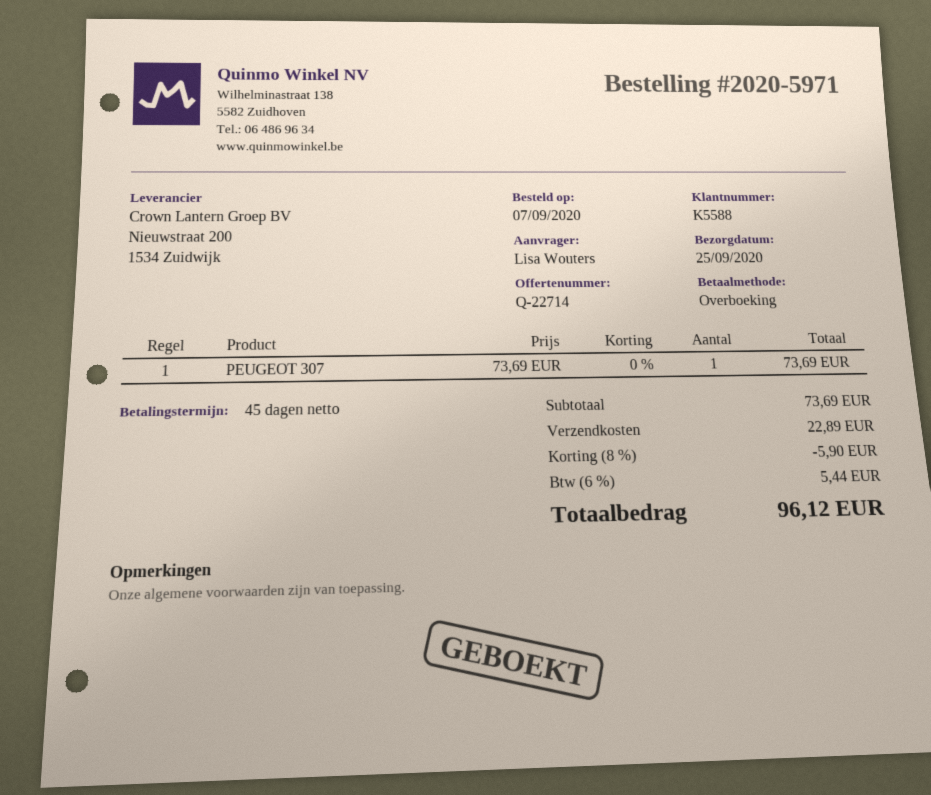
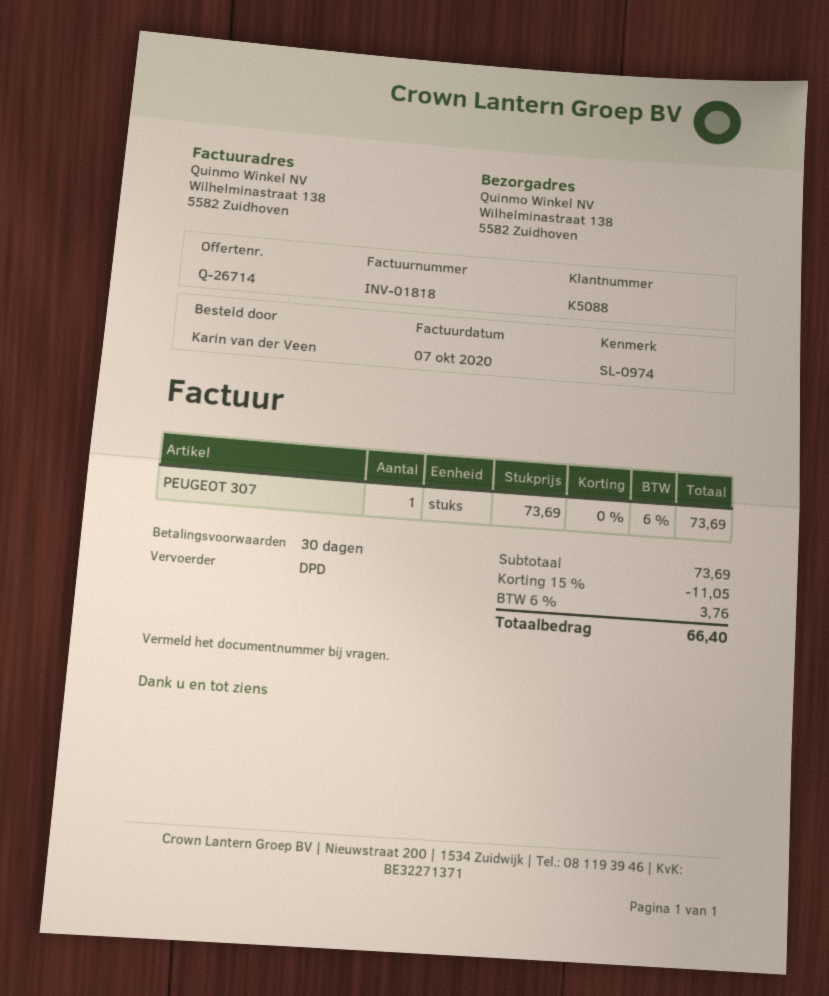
quote number: Q-22714 -> Q-26714
payment terms: 45 days -> 30 days
customer number: K5588 -> K5088
ordered by: Lisa Wouters -> Karin van der Veen
discount: 8% = 5.90 -> 15% = 11.05
shipping: 22.89 -> none
tax: 6% = 5.44 -> 6% = 3.76
total: 96.12 -> 66.40

